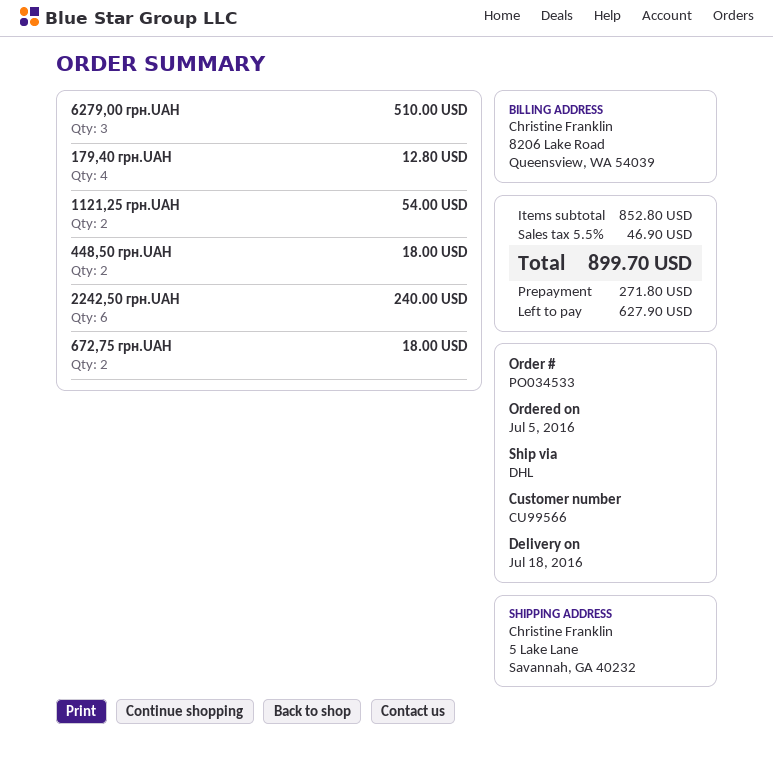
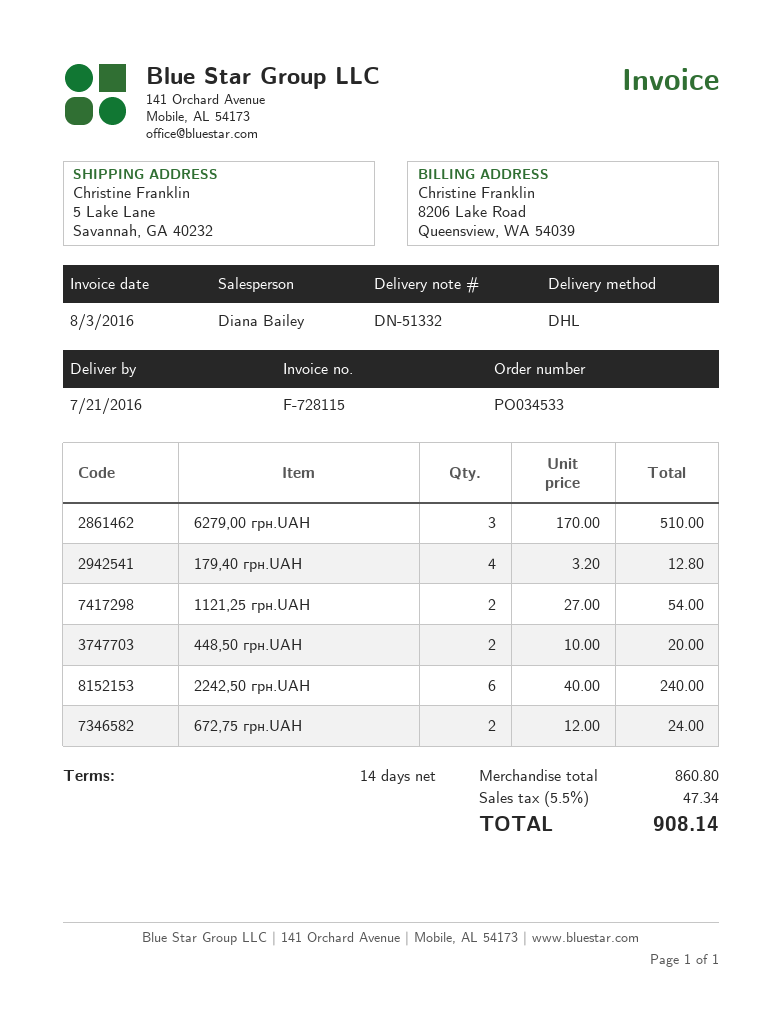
delivery date: 2016-07-18 -> 2016-07-21
448,50 грн.UAH: 2 for 18.00 -> 2 for 20.00
672,75 грн.UAH: 2 for 18.00 -> 2 for 24.00
subtotal: 852.80 -> 860.80
tax: 5.5% = 46.90 -> 5.5% = 47.34
total: 899.70 -> 908.14

